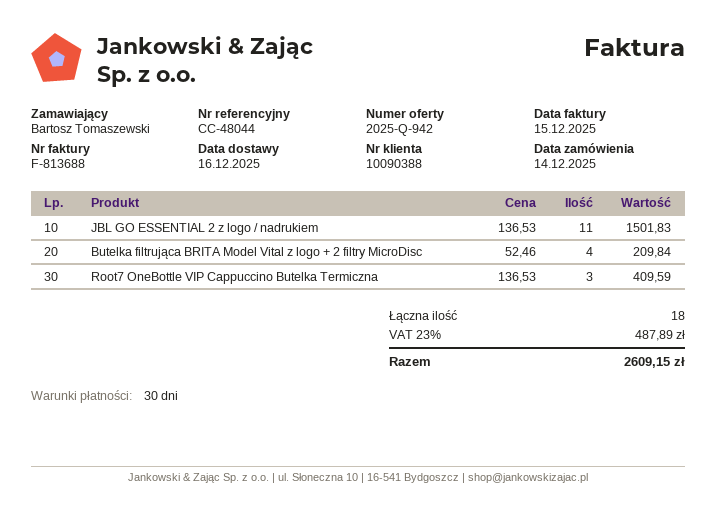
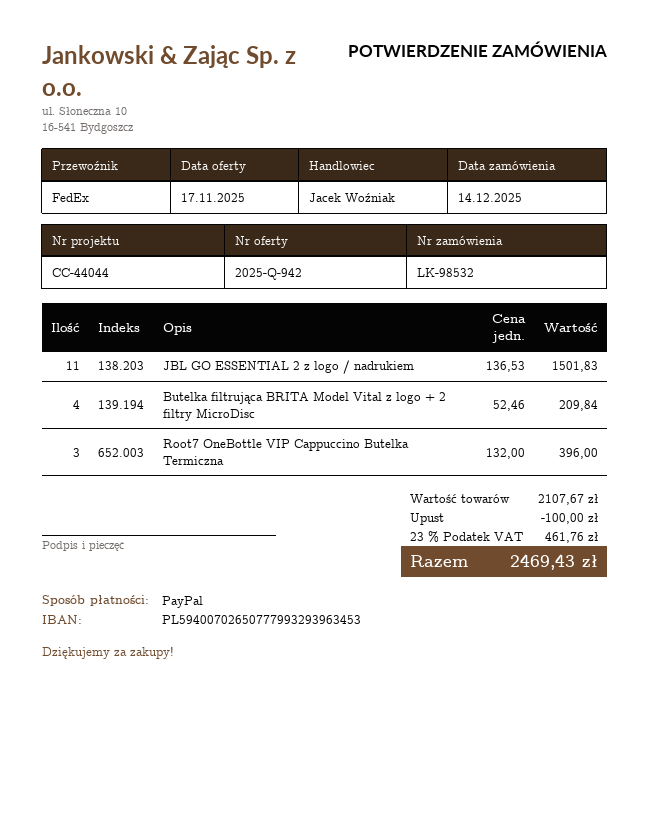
reference: CC-48044 -> CC-44044
Root7 OneBottle VIP Cappuccino Butelka Termiczna: 3 x 136.53 = 409.59 -> 3 x 132.00 = 396.00
discount: none -> 100.00
tax: 23% = 487.89 -> 23% = 461.76
total: 2609.15 -> 2469.43

